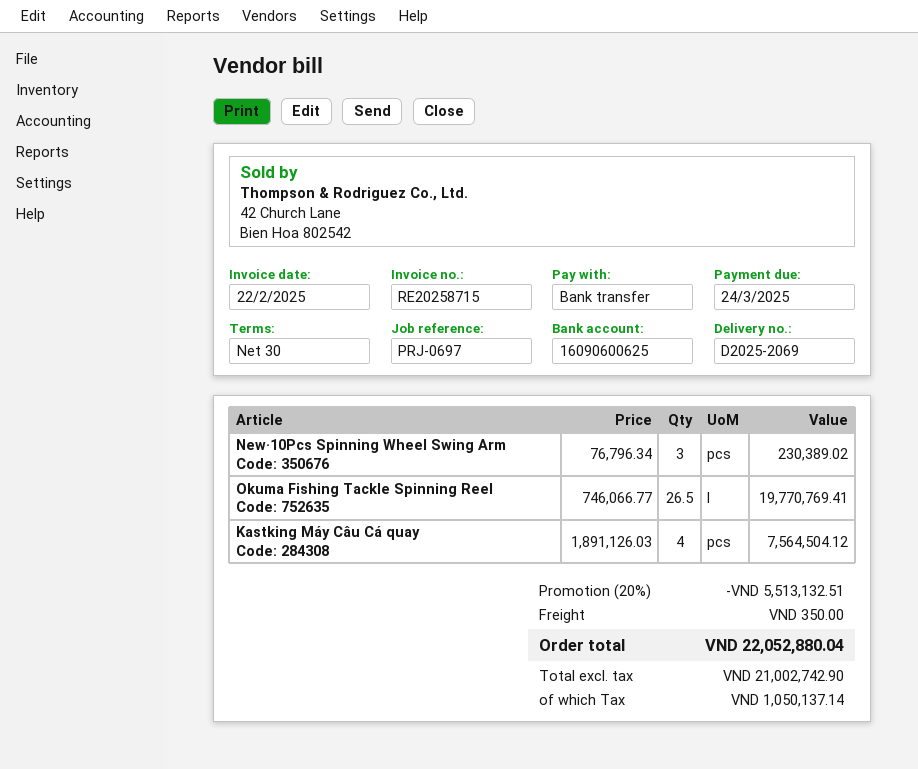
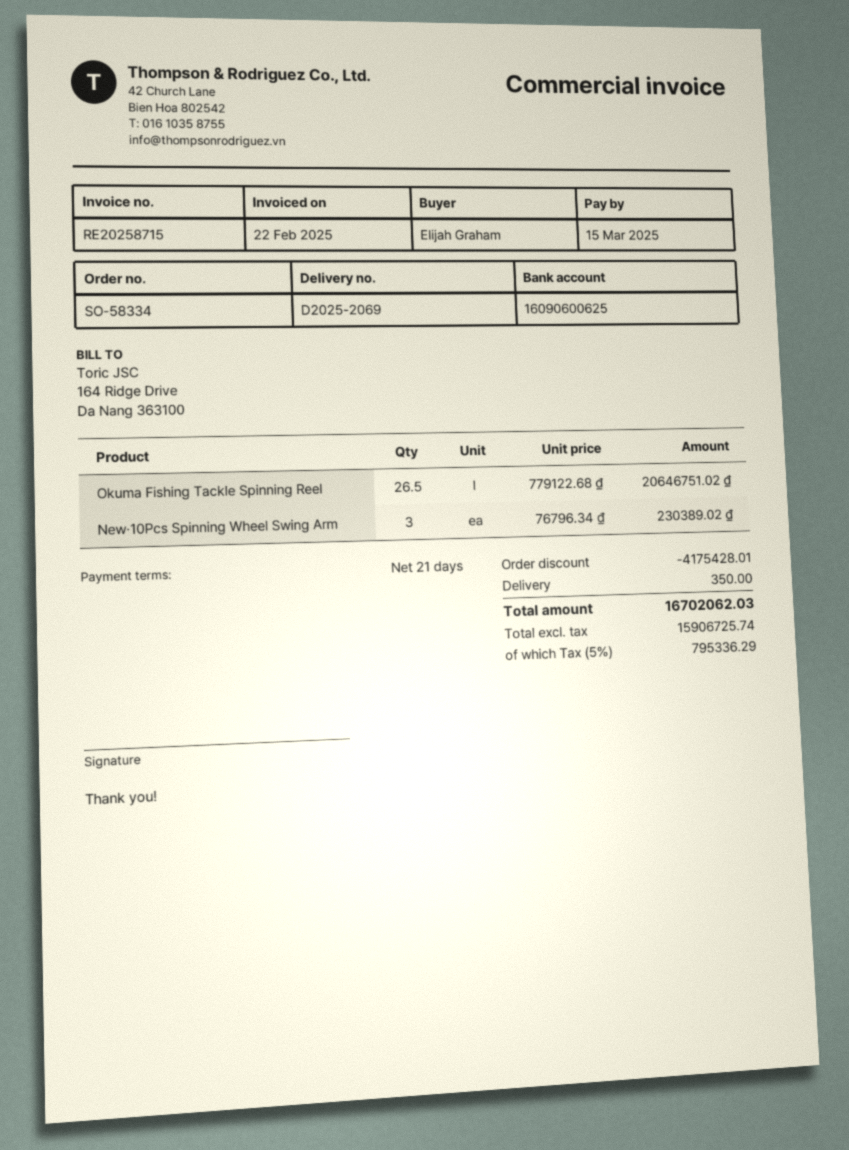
payment terms: 30 days -> 21 days
due date: 2025-03-24 -> 2025-03-15
Okuma Fishing Tackle Spinning Reel: 26.5 x 746066.77 = 19770769.41 -> 26.5 x 779122.68 = 20646751.02
Kastking Máy Câu Cá quay: 4 x 1891126.03 = 7564504.12 -> none
discount: 5513132.51 -> 4175428.01
net: 21002742.90 -> 15906725.74
tax: 1050137.14 -> 795336.29
total: 22052880.04 -> 16702062.03

